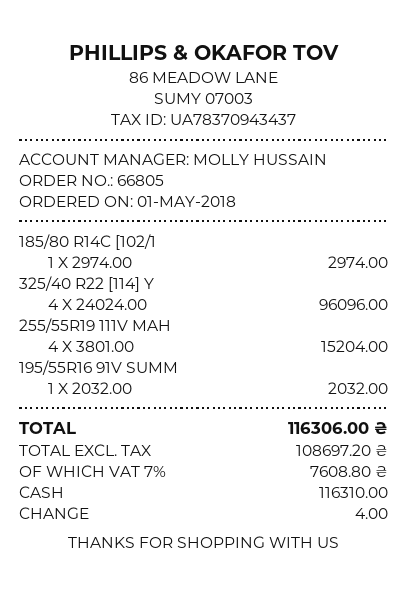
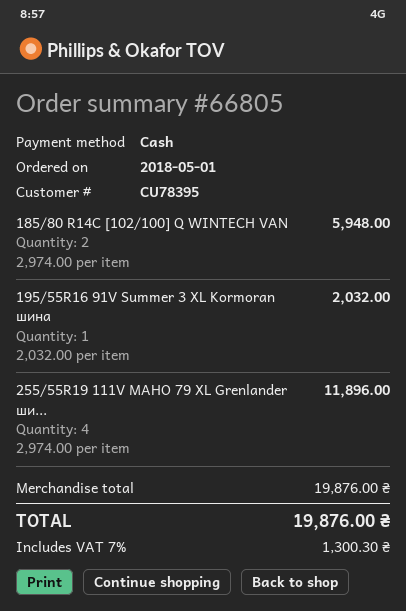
185/80 R14C [102/1: 1 x 2974.00 = 2974.00 -> 2 x 2974.00 = 5948.00
325/40 R22 [114] Y: 4 x 24024.00 = 96096.00 -> none
255/55R19 111V MAH: 4 x 3801.00 = 15204.00 -> 4 x 2974.00 = 11896.00
tax: 7% = 7608.80 -> 7% = 1300.30
total: 116306.00 -> 19876.00

